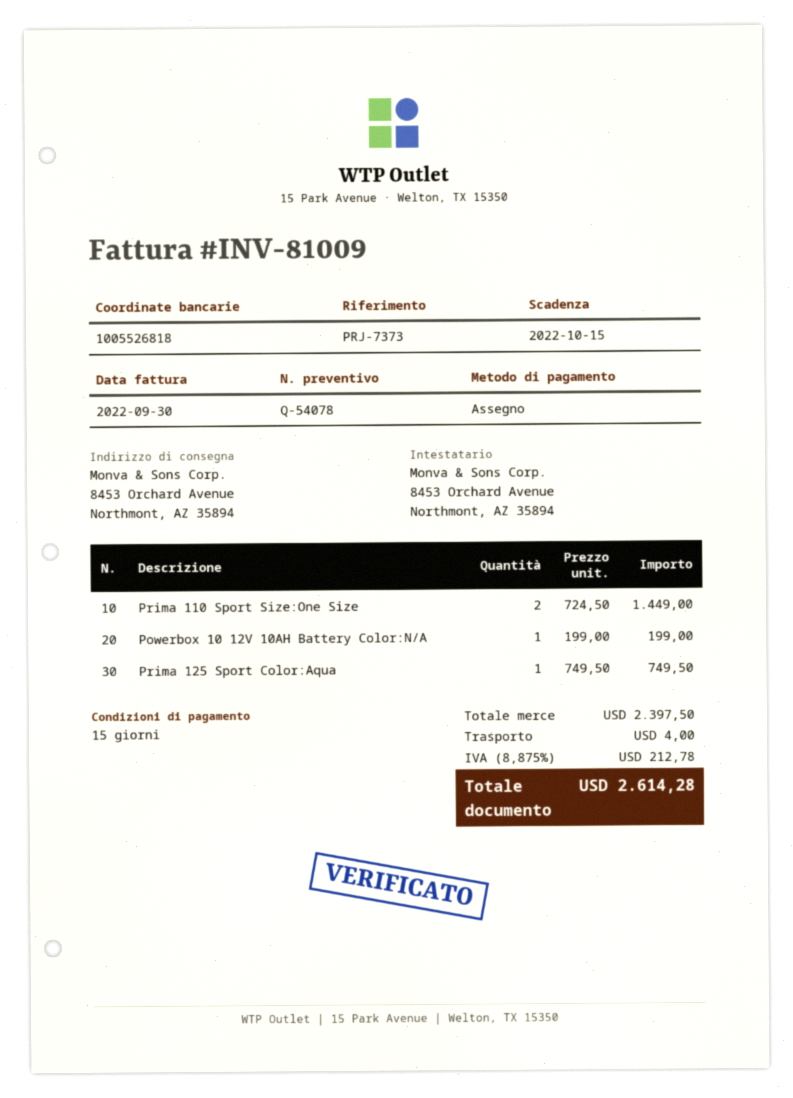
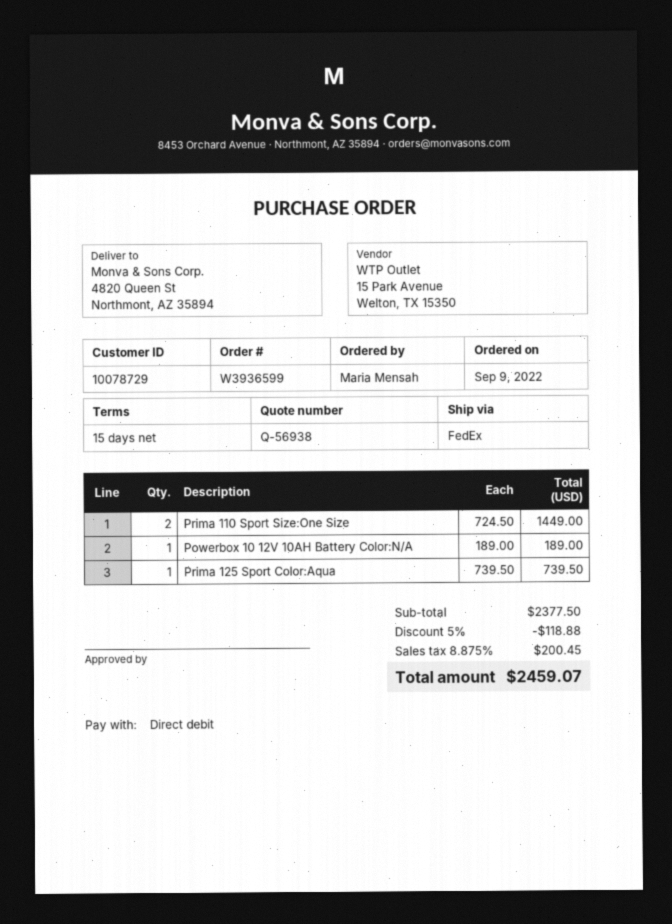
quote number: Q-54078 -> Q-56938
payment method: cheque -> direct debit
ship to: 8453 Orchard Avenue, Northmont, AZ 35894 -> 4820 Queen St, Northmont, AZ 35894
Powerbox 10 12V 10AH Battery Color:N/A: 1 x 199.00 = 199.00 -> 1 x 189.00 = 189.00
Prima 125 Sport Color:Aqua: 1 x 749.50 = 749.50 -> 1 x 739.50 = 739.50
subtotal: 2397.50 -> 2377.50
discount: none -> 5% = 118.88
shipping: 4.00 -> none
tax: 8.875% = 212.78 -> 8.875% = 200.45
total: 2614.28 -> 2459.07

